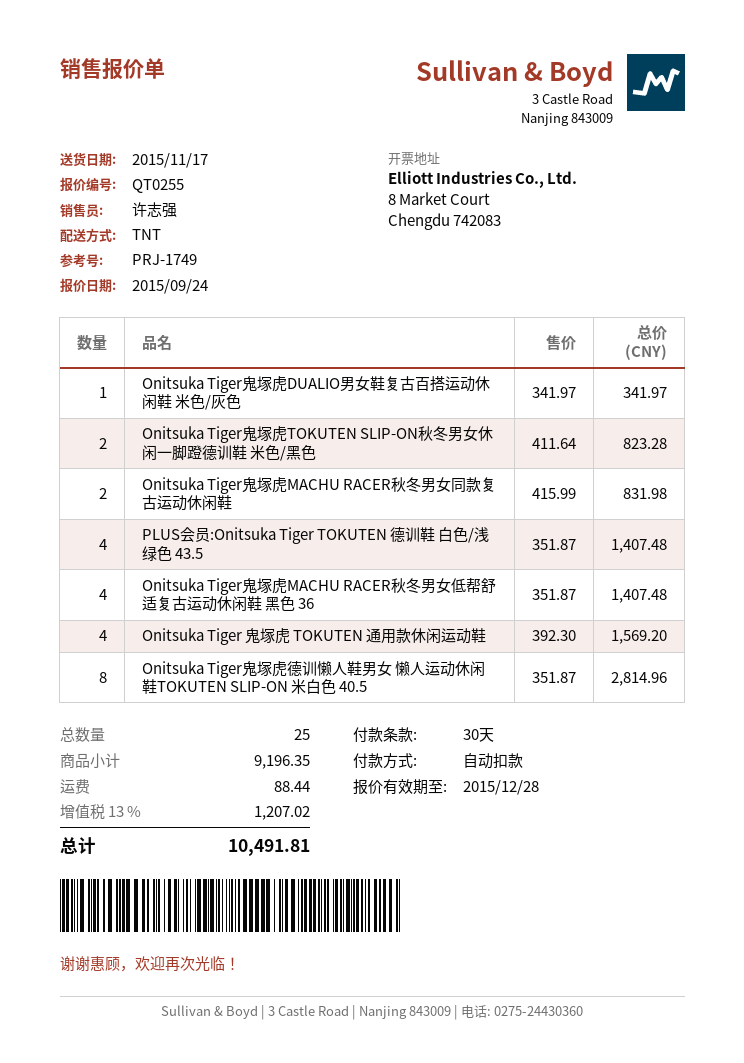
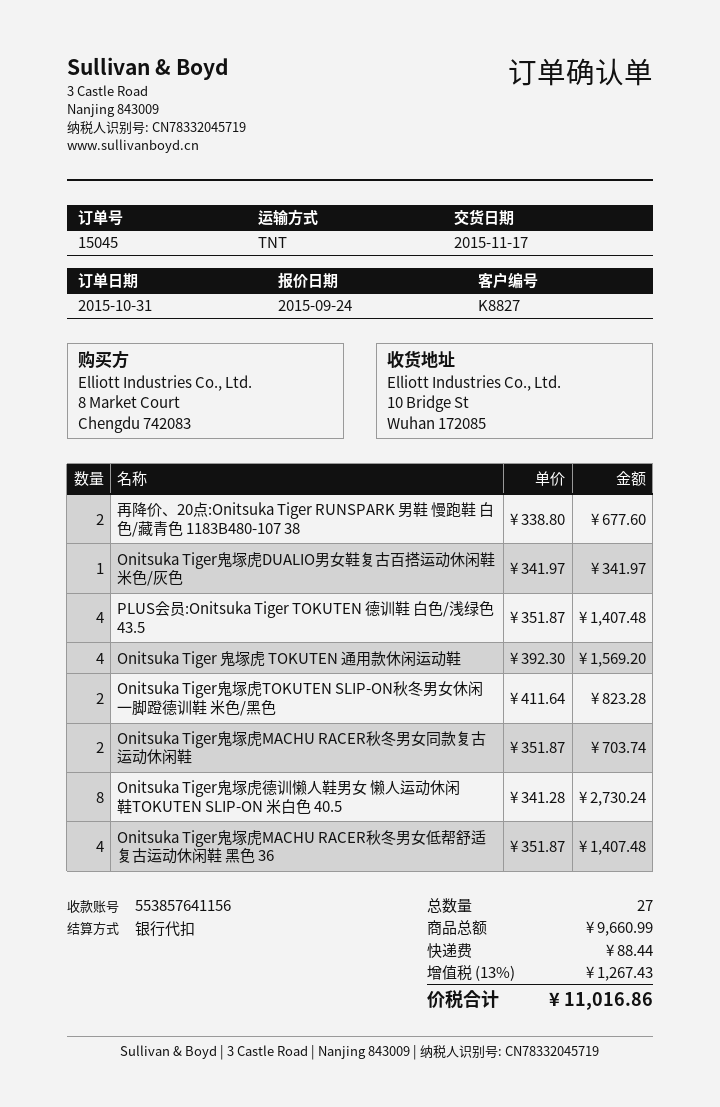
Onitsuka Tiger鬼塚虎MACHU RACER秋冬男女同款复古运动休闲鞋: 2 x 415.99 = 831.98 -> 2 x 351.87 = 703.74
Onitsuka Tiger鬼塚虎德训懒人鞋男女 懒人运动休闲鞋TOKUTEN SLIP-ON 米白色 40.5: 8 x 351.87 = 2814.96 -> 8 x 341.28 = 2730.24
再降价、20点:Onitsuka Tiger RUNSPARK 男鞋 慢跑鞋 白色/藏青色 1183B480-107 38: none -> 2 x 338.80 = 677.60
total quantity: 25 -> 27
subtotal: 9196.35 -> 9660.99
tax: 13% = 1207.02 -> 13% = 1267.43
total: 10491.81 -> 11016.86

